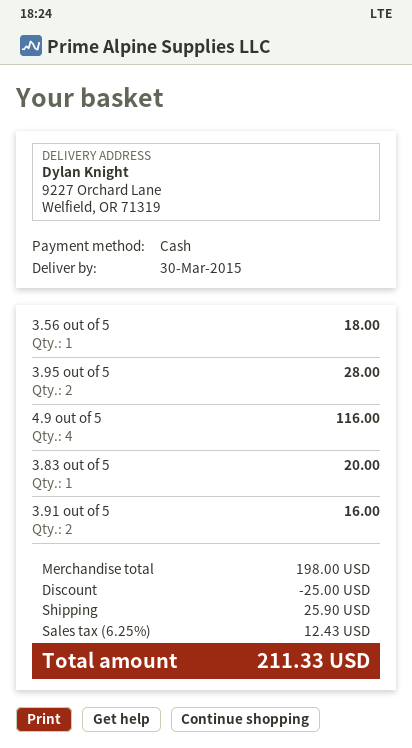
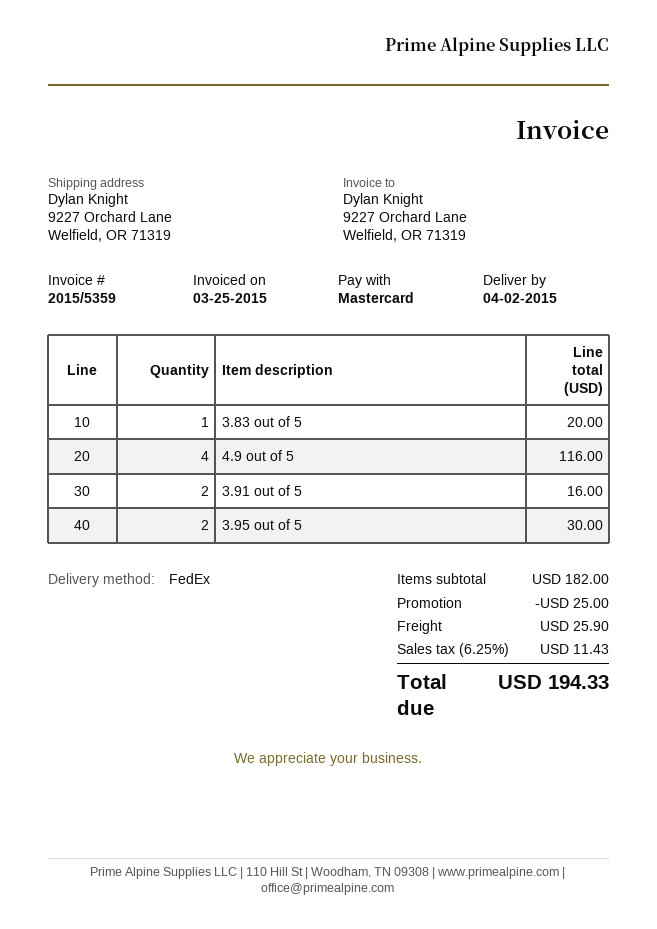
delivery date: 2015-03-30 -> 2015-04-02
payment method: cash -> Mastercard
3.56 out of 5: 1 for 18.00 -> none
3.95 out of 5: 2 for 28.00 -> 2 for 30.00
subtotal: 198.00 -> 182.00
tax: 6.25% = 12.43 -> 6.25% = 11.43
total: 211.33 -> 194.33

